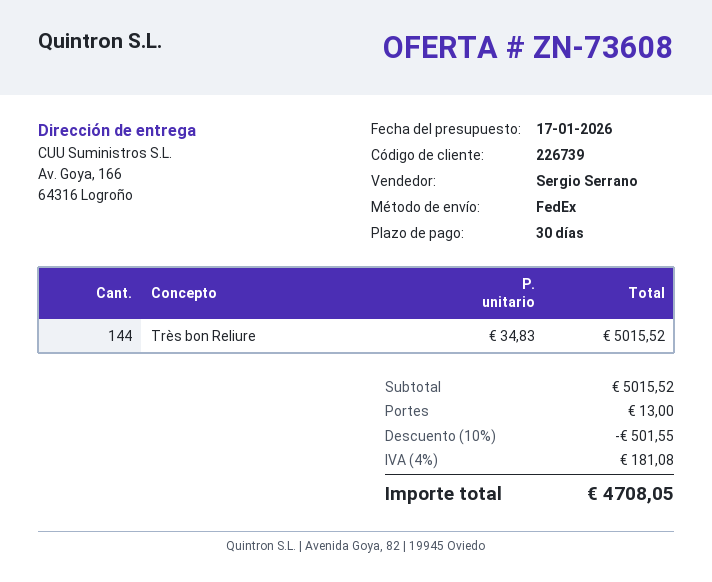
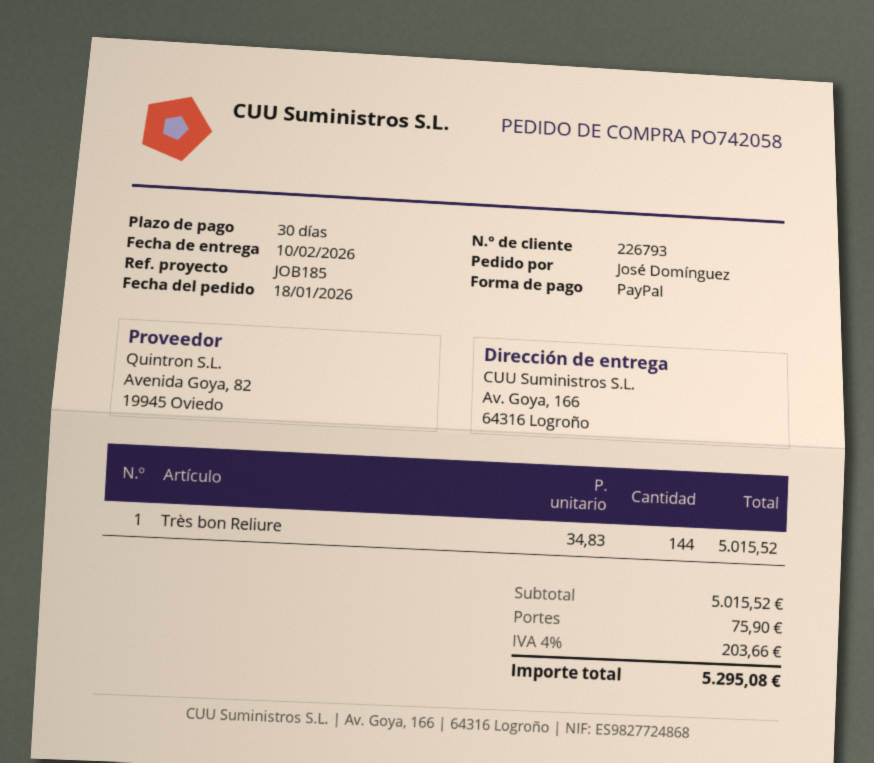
customer number: 226739 -> 226793
discount: 10% = 501.55 -> none
shipping: 13.00 -> 75.90
tax: 4% = 181.08 -> 4% = 203.66
total: 4708.05 -> 5295.08

